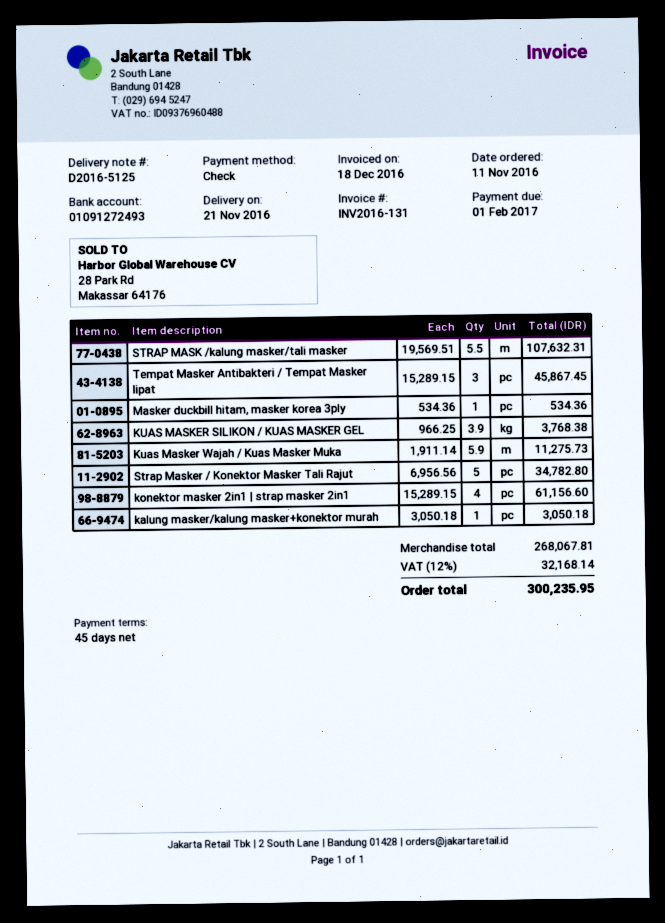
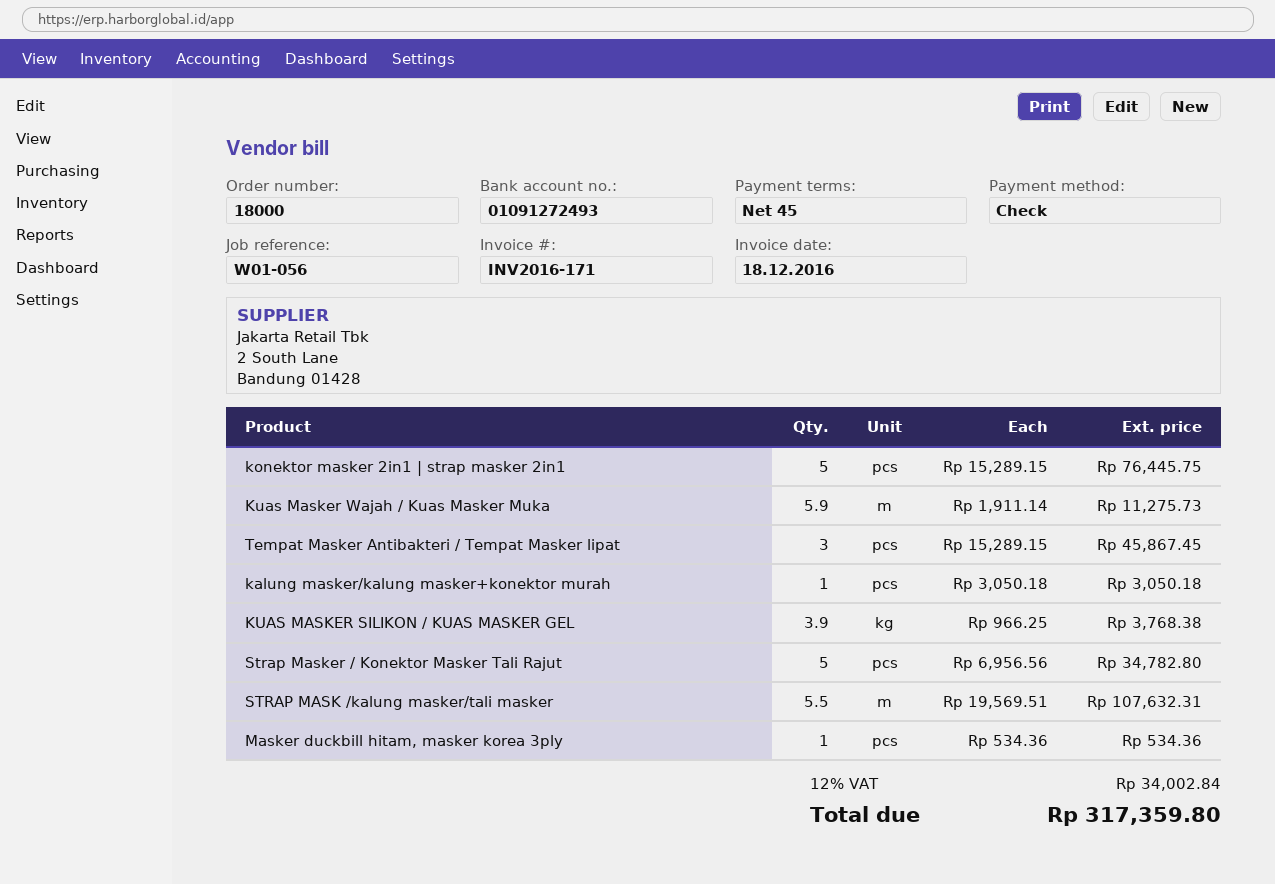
invoice number: INV2016-131 -> INV2016-171
konektor masker 2in1 | strap masker 2in1: 4 x 15289.15 = 61156.60 -> 5 x 15289.15 = 76445.75
tax: 12% = 32168.14 -> 12% = 34002.84
total: 300235.95 -> 317359.80

